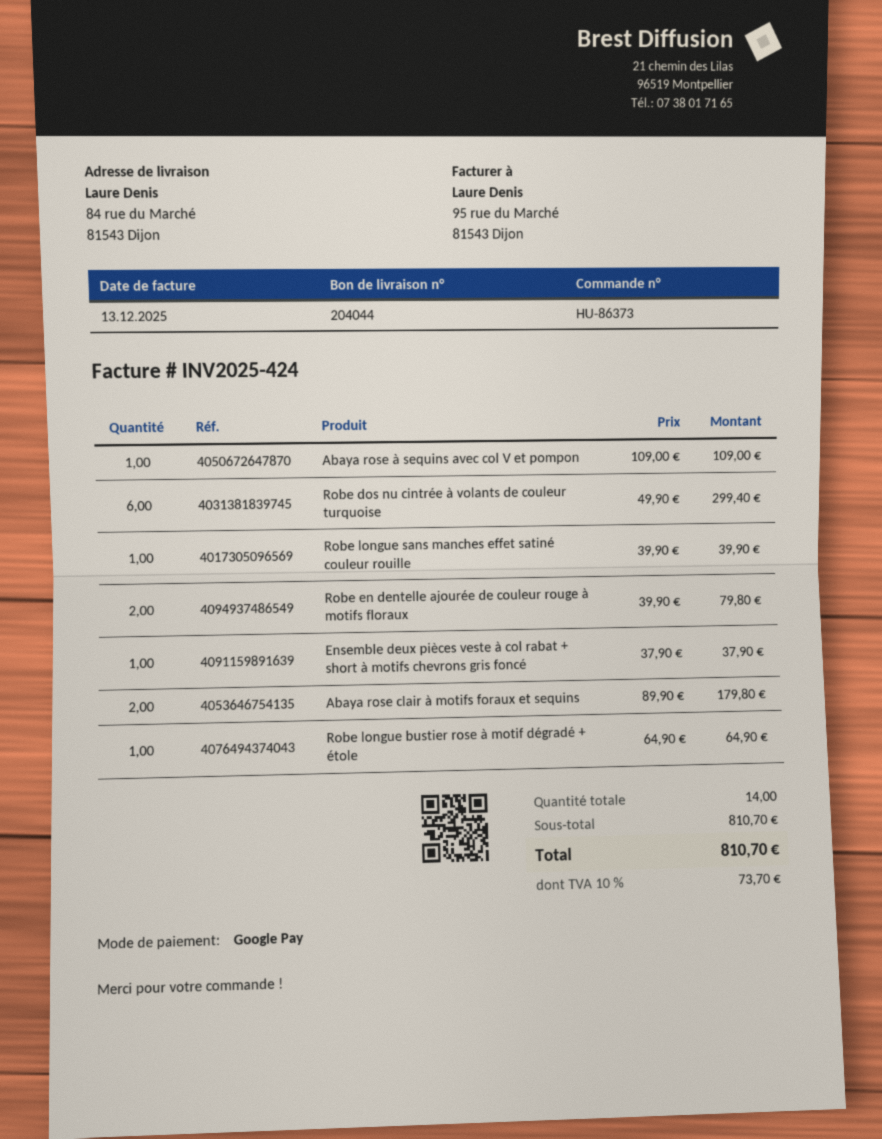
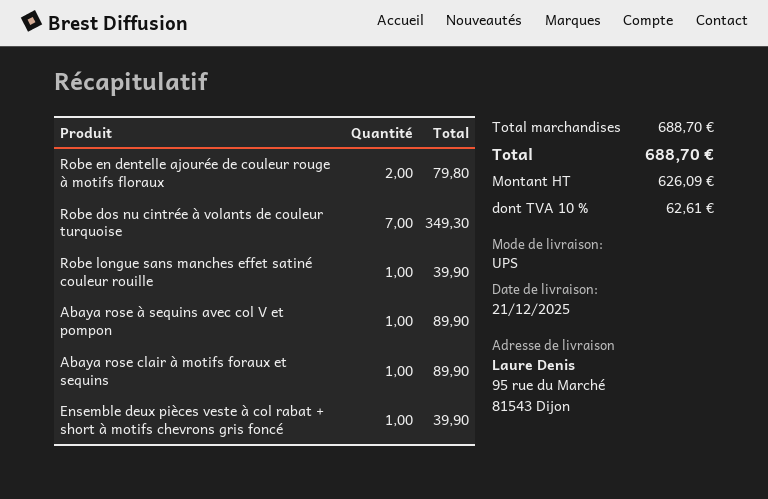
ship to: 84 rue du Marché, 81543 Dijon -> 95 rue du Marché, 81543 Dijon
Abaya rose à sequins avec col V et pompon: 1 for 109.00 -> 1 for 89.90
Robe dos nu cintrée à volants de couleur turquoise: 6 for 299.40 -> 7 for 349.30
Ensemble deux pièces veste à col rabat + short à motifs chevrons gris foncé: 1 for 37.90 -> 1 for 39.90
Abaya rose clair à motifs foraux et sequins: 2 for 179.80 -> 1 for 89.90
Robe longue bustier rose à motif dégradé + étole: 1 for 64.90 -> none
subtotal: 810.70 -> 688.70
tax: 10% = 73.70 -> 10% = 62.61
total: 810.70 -> 688.70

